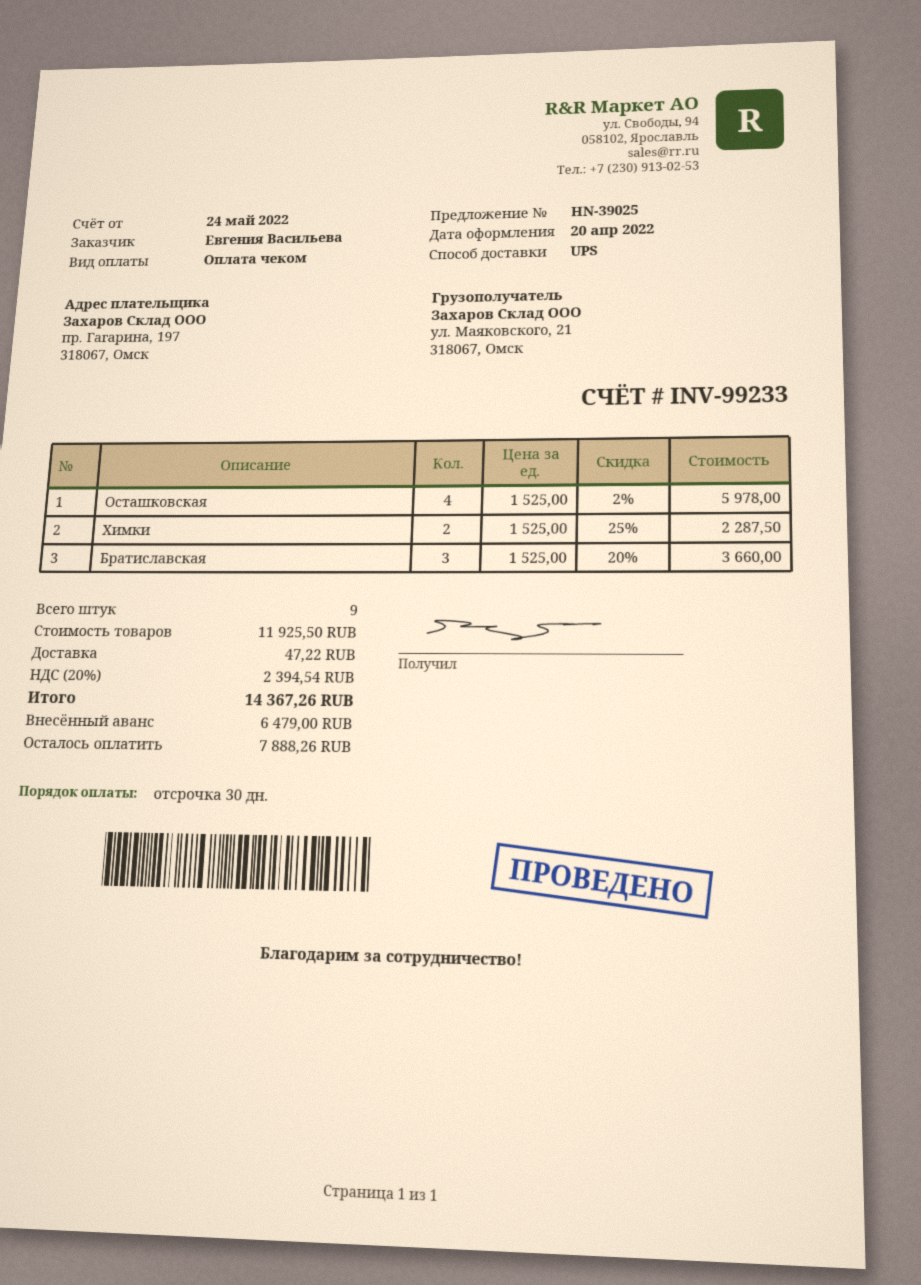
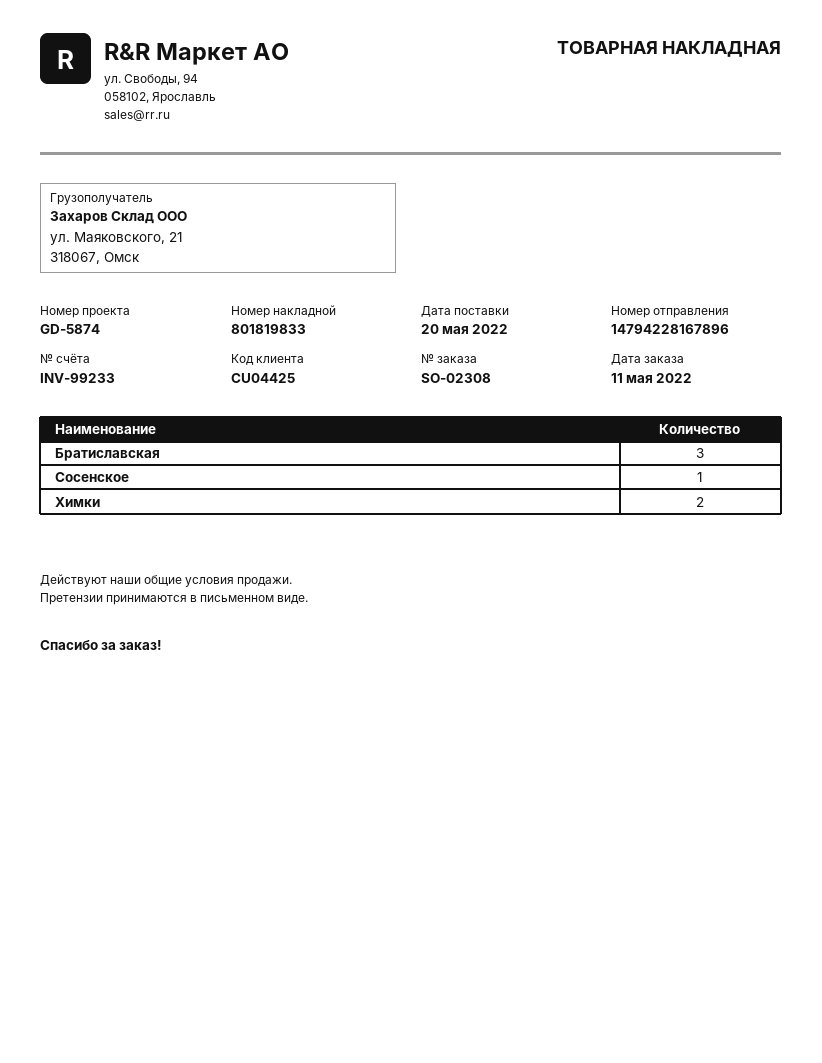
order date: 2022-04-20 -> 2022-05-11
Осташковская: 4 -> none
Сосенское: none -> 1

